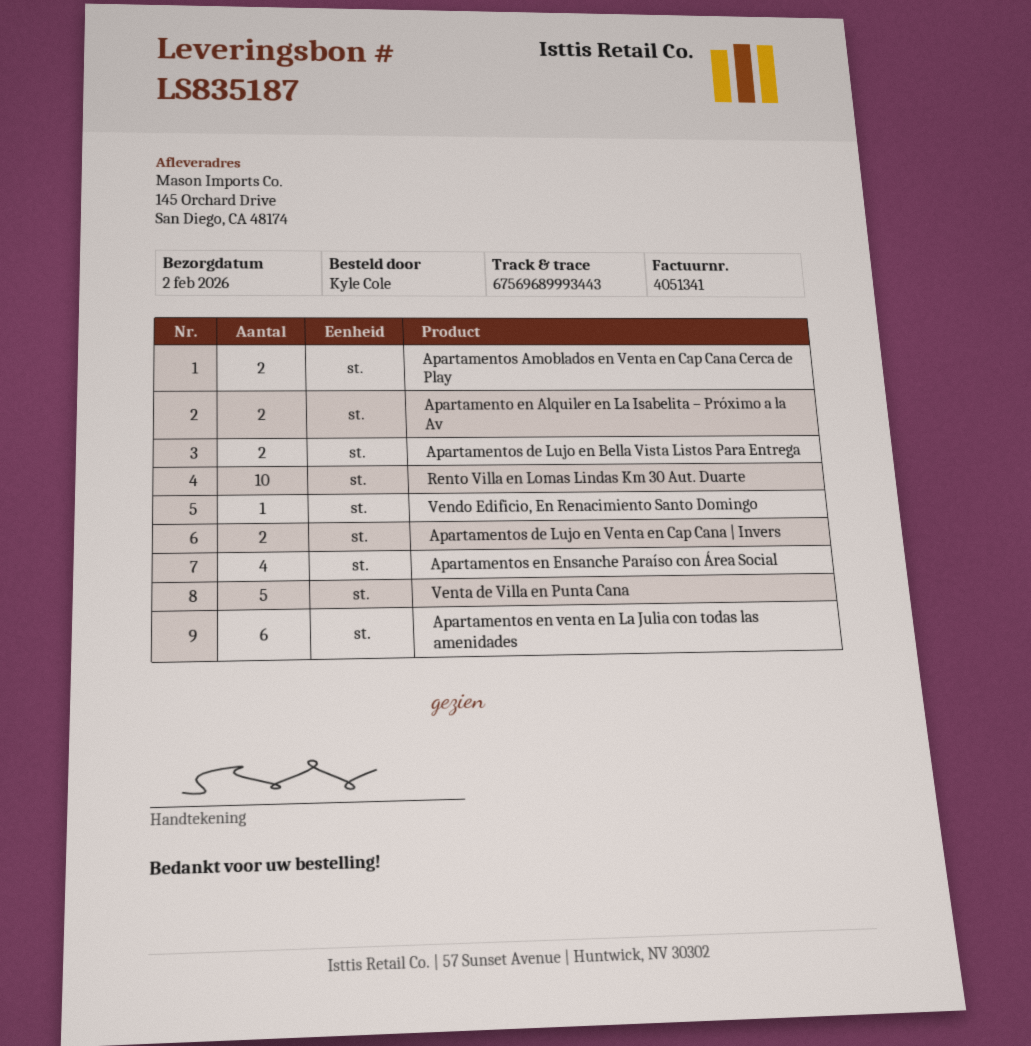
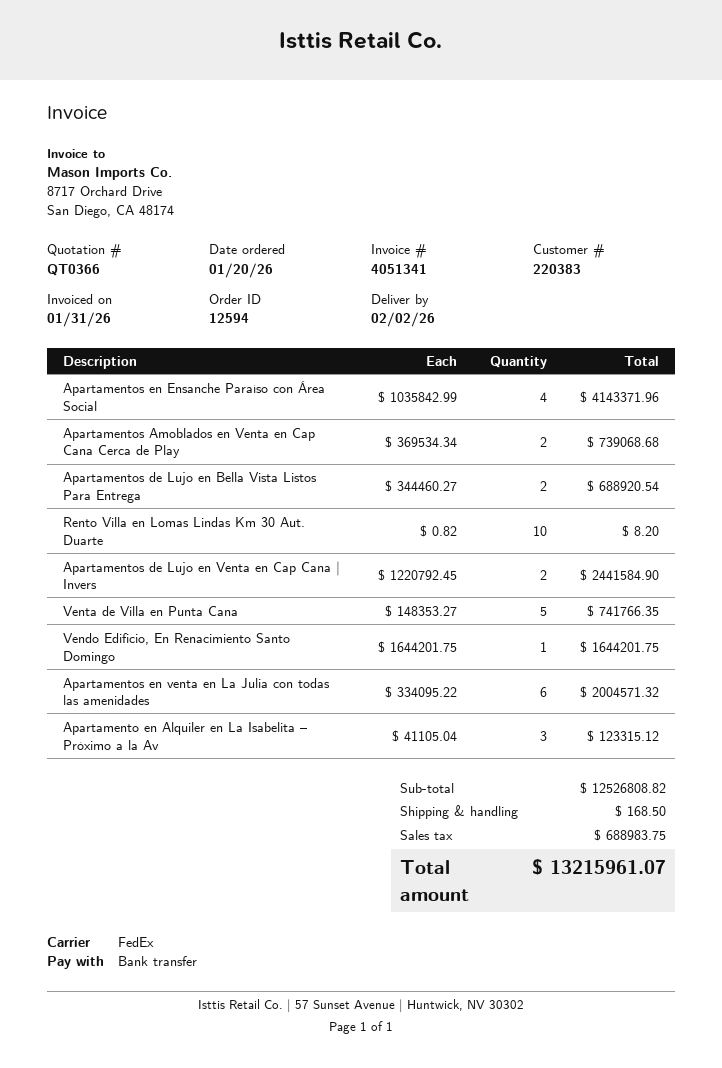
Apartamento en Alquiler en La Isabelita – Próximo a la Av: 2 -> 3

